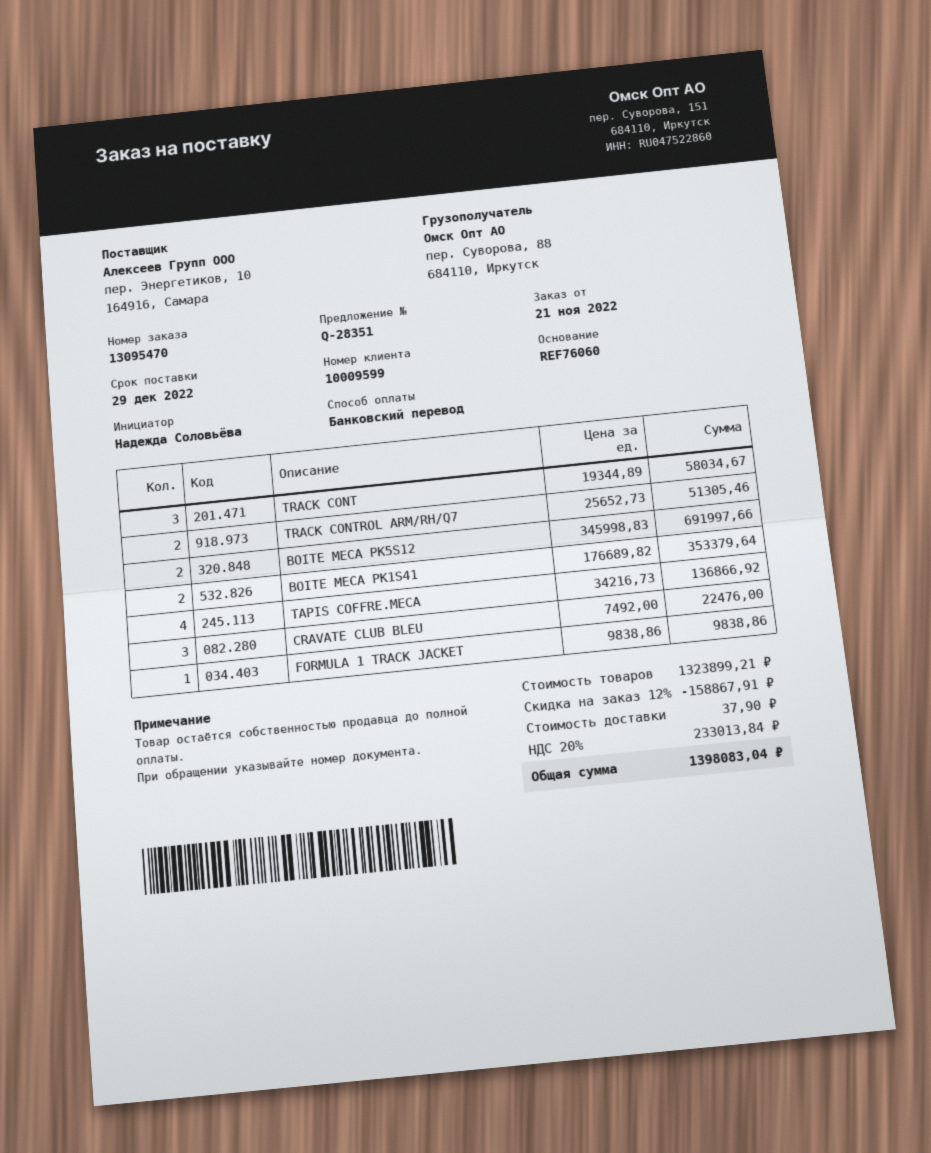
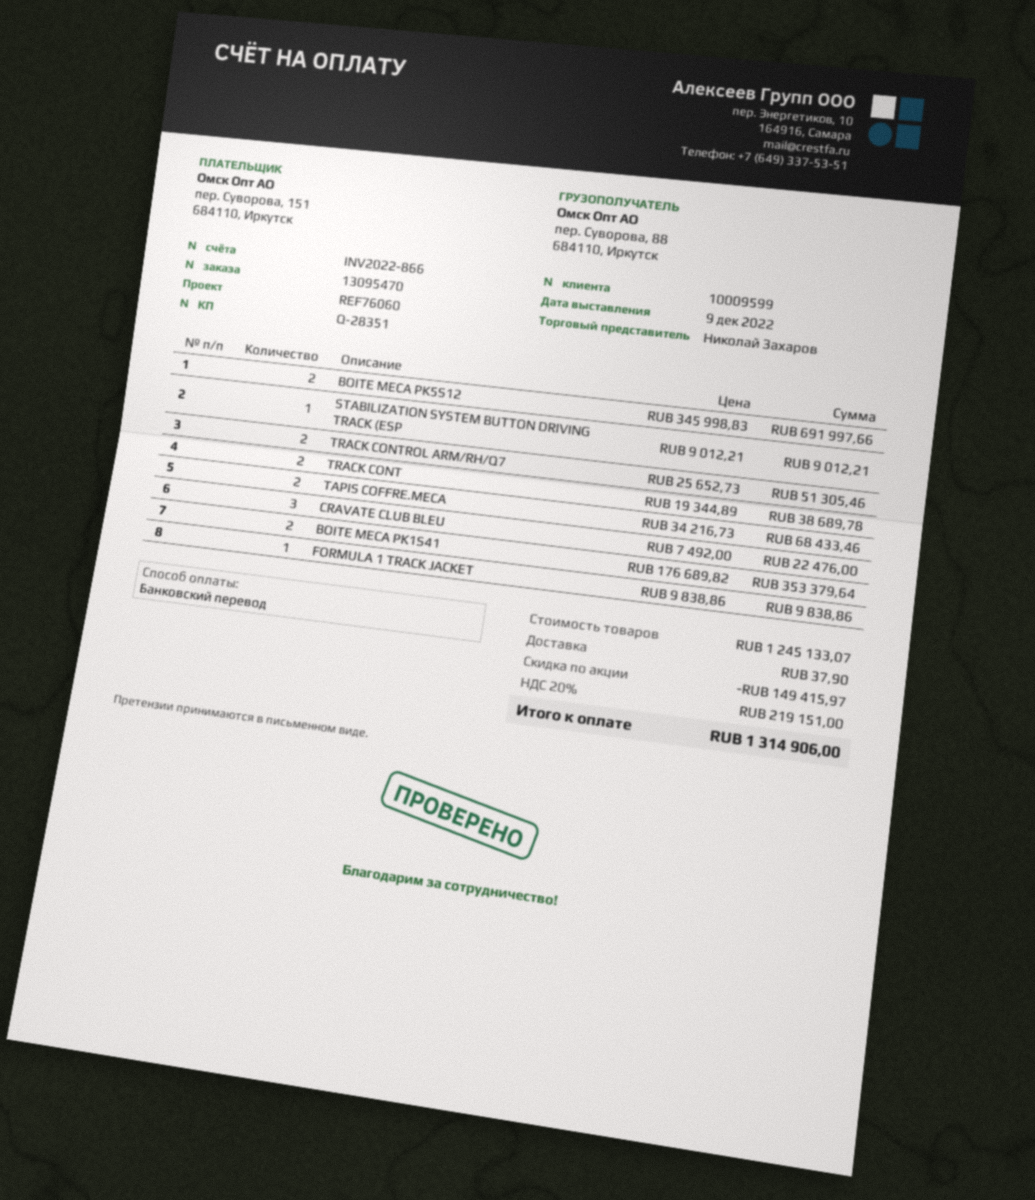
TRACK CONT: 3 x 19344.89 = 58034.67 -> 2 x 19344.89 = 38689.78
TAPIS COFFRE.MECA: 4 x 34216.73 = 136866.92 -> 2 x 34216.73 = 68433.46
STABILIZATION SYSTEM BUTTON DRIVING TRACK (ESP: none -> 1 x 9012.21 = 9012.21
subtotal: 1323899.21 -> 1245133.07
discount: 158867.91 -> 149415.97
tax: 20% = 233013.84 -> 20% = 219151.00
total: 1398083.04 -> 1314906.00

